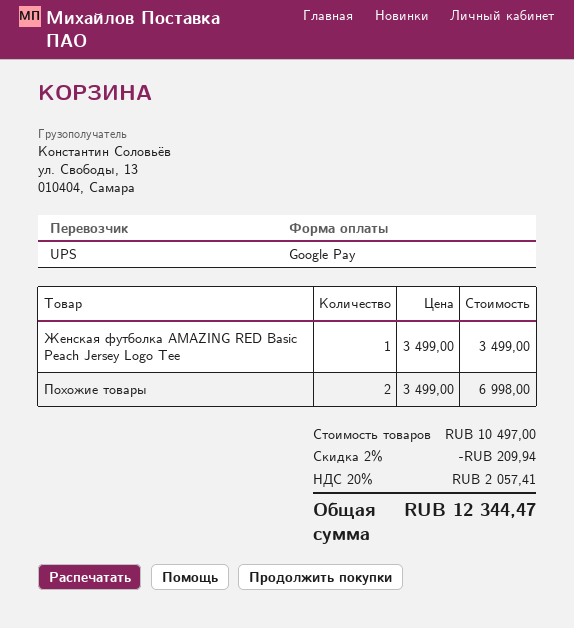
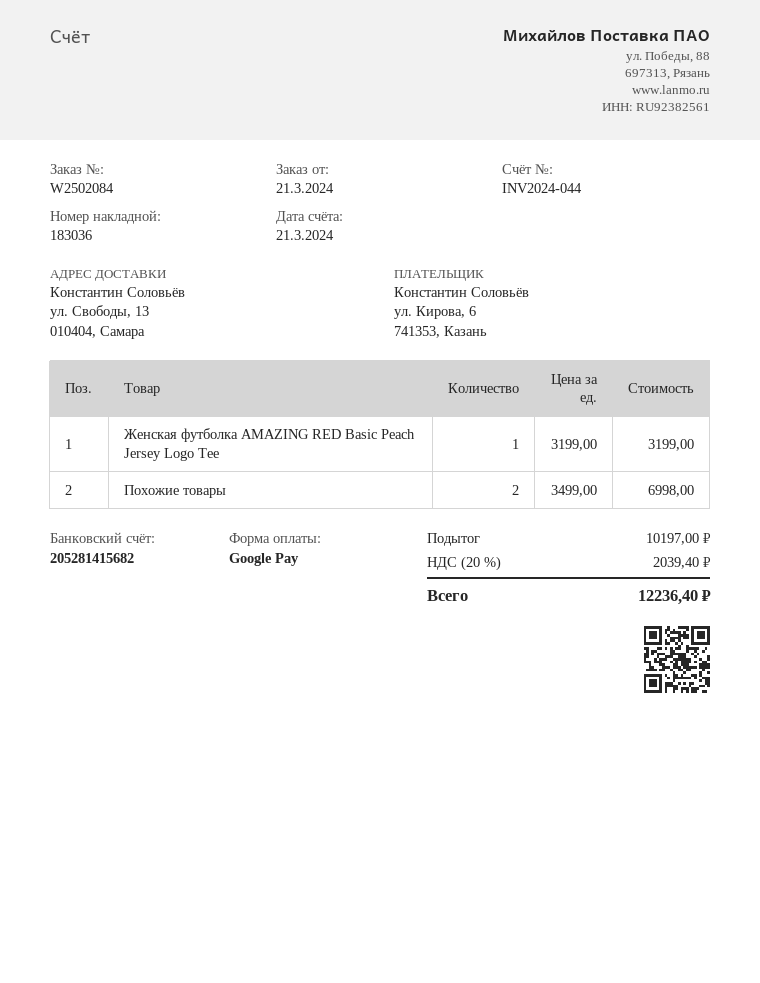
Женская футболка AMAZING RED Basic Peach Jersey Logo Tee: 1 x 3499.00 = 3499.00 -> 1 x 3199.00 = 3199.00
subtotal: 10497.00 -> 10197.00
discount: 2% = 209.94 -> none
tax: 20% = 2057.41 -> 20% = 2039.40
total: 12344.47 -> 12236.40

